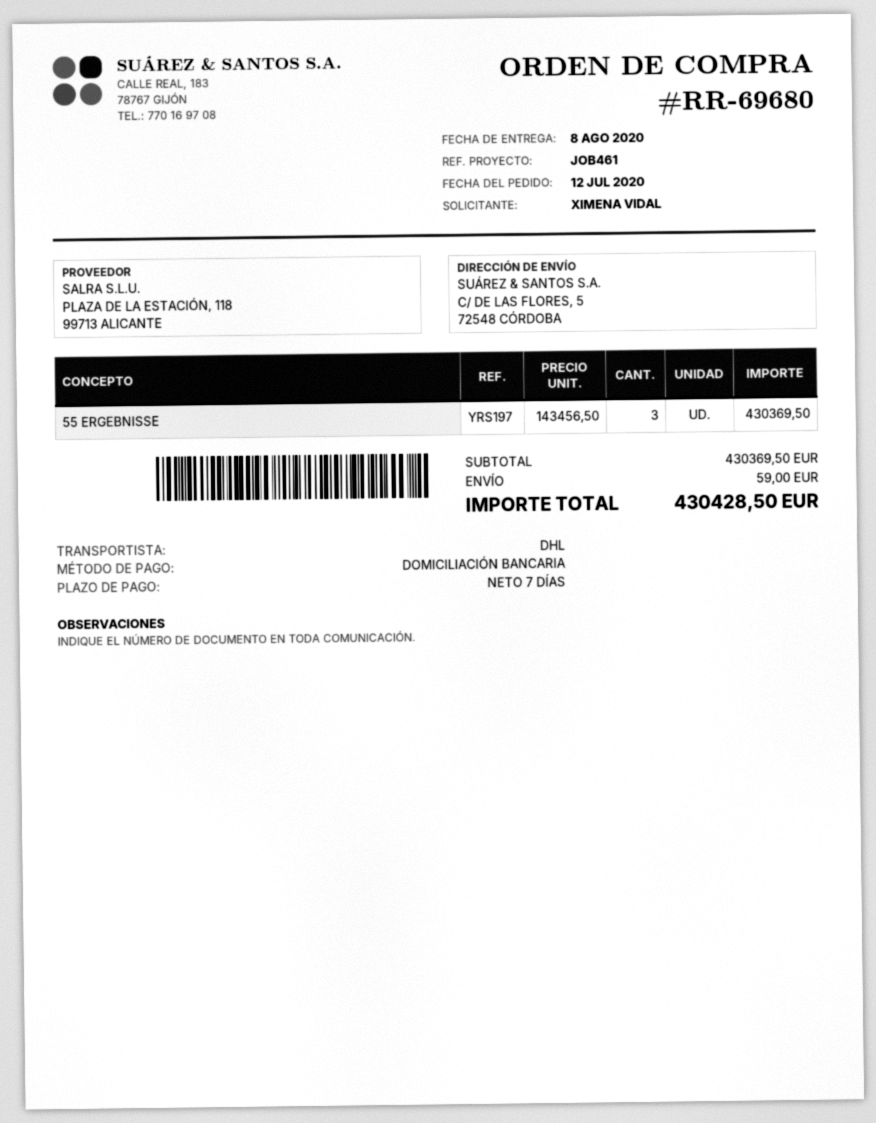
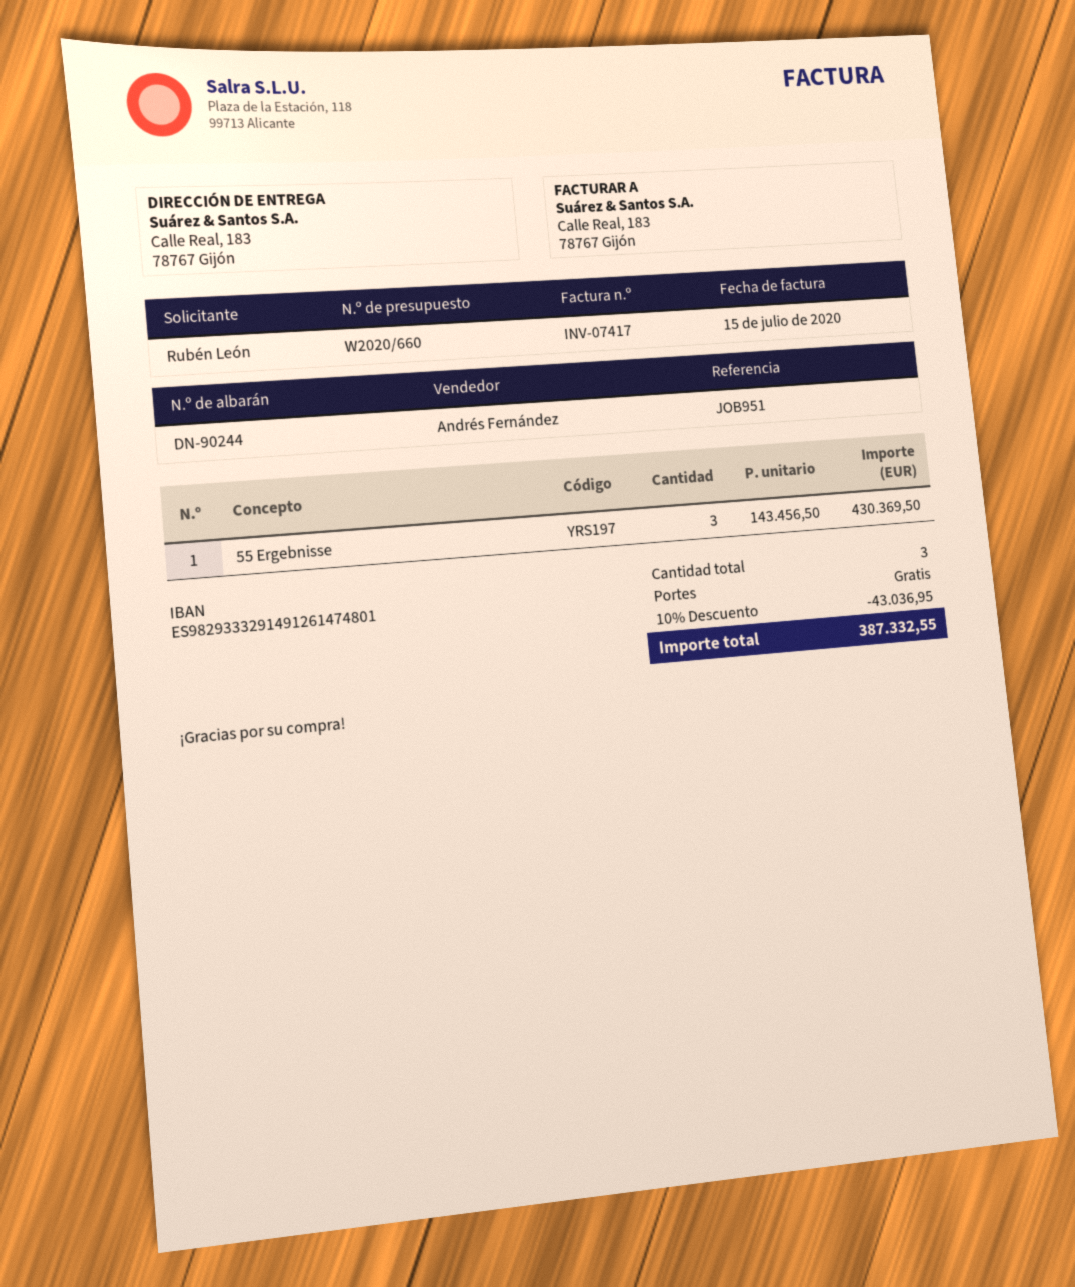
reference: JOB461 -> JOB951
ordered by: XIMENA VIDAL -> Rubén León
ship to: C/ DE LAS FLORES, 5, 72548 CÓRDOBA -> Calle Real, 183, 78767 Gijón
discount: none -> 10% = 43036.95
shipping: 59.00 -> 0.00
total: 430428.50 -> 387332.55

